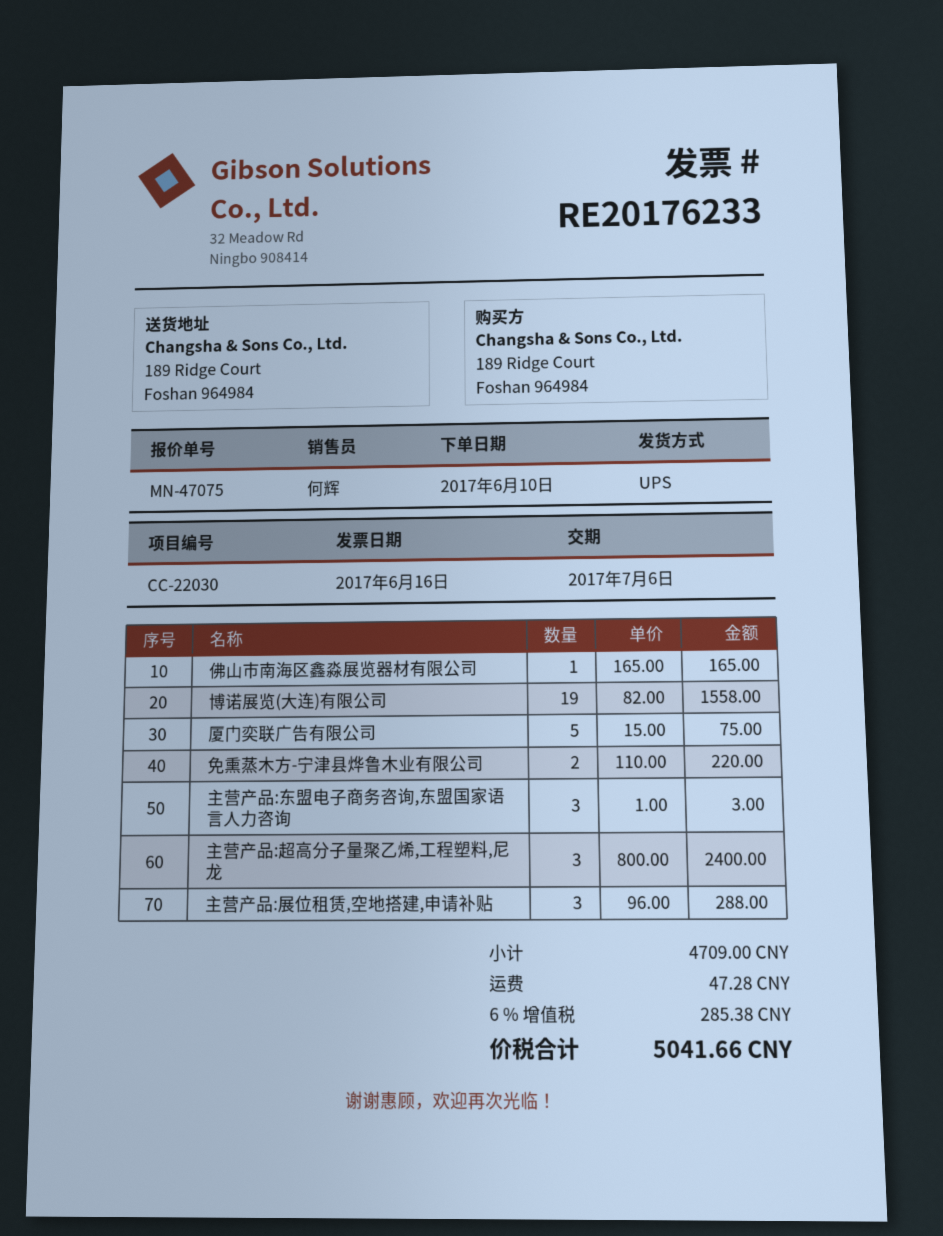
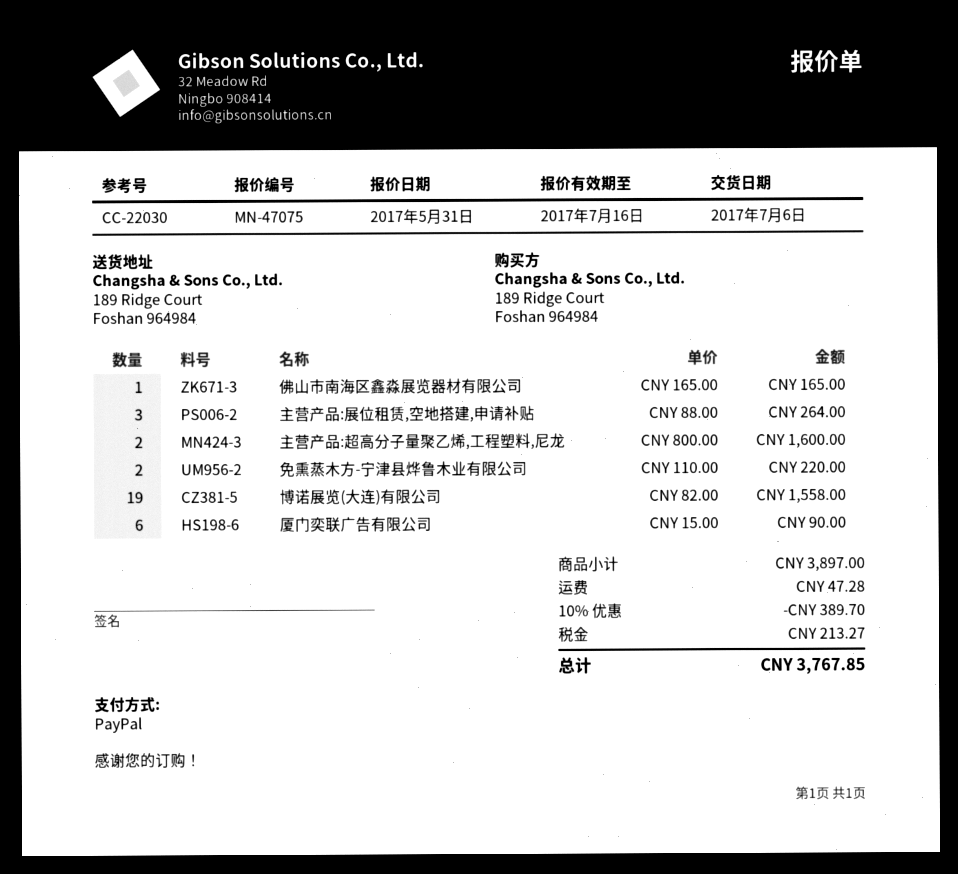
厦门奕联广告有限公司: 5 x 15.00 = 75.00 -> 6 x 15.00 = 90.00
主营产品:东盟电子商务咨询,东盟国家语言人力咨询: 3 x 1.00 = 3.00 -> none
主营产品:超高分子量聚乙烯,工程塑料,尼龙: 3 x 800.00 = 2400.00 -> 2 x 800.00 = 1600.00
主营产品:展位租赁,空地搭建,申请补贴: 3 x 96.00 = 288.00 -> 3 x 88.00 = 264.00
subtotal: 4709.00 -> 3897.00
discount: none -> 10% = 389.70
tax: 285.38 -> 213.27
total: 5041.66 -> 3767.85

